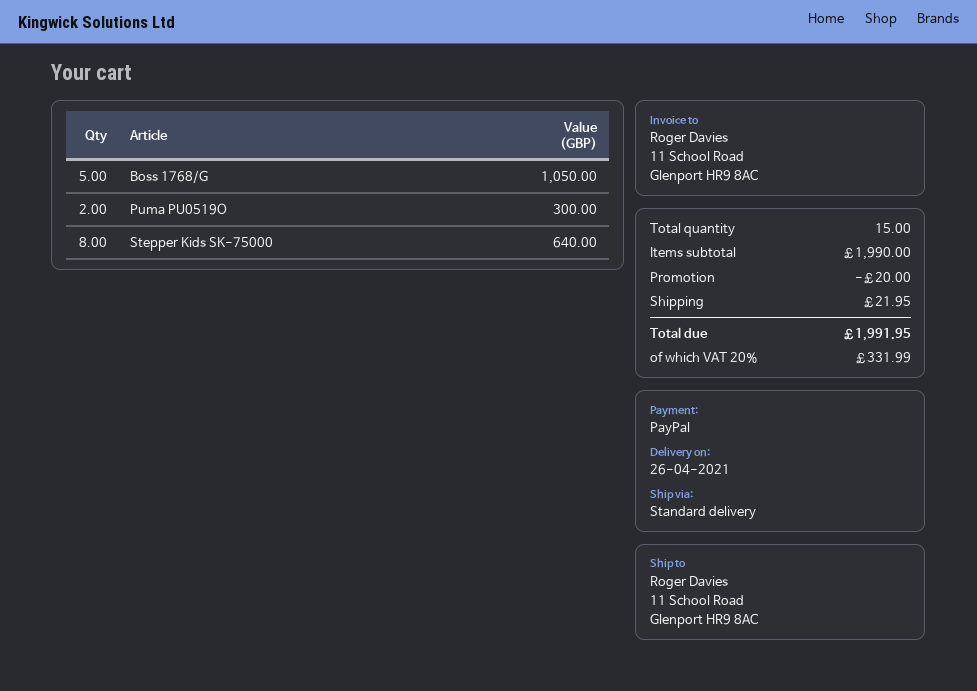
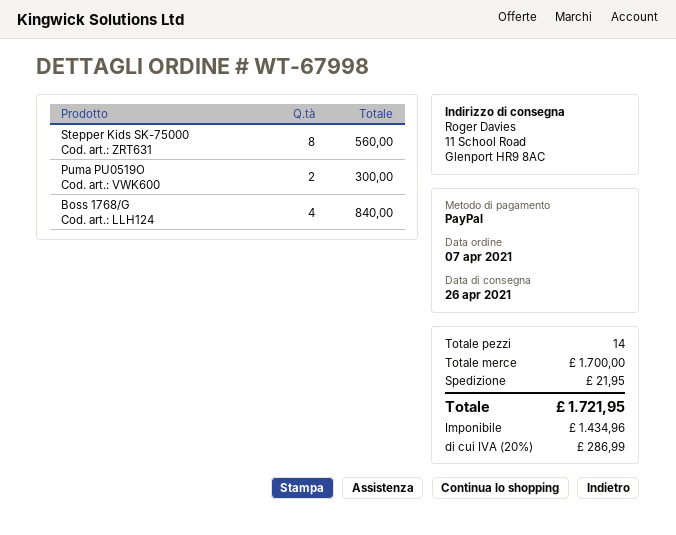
Boss 1768/G: 5 for 1050.00 -> 4 for 840.00
Stepper Kids SK-75000: 8 for 640.00 -> 8 for 560.00
total quantity: 15 -> 14
subtotal: 1990.00 -> 1700.00
discount: 20.00 -> none
tax: 20% = 331.99 -> 20% = 286.99
total: 1991.95 -> 1721.95

